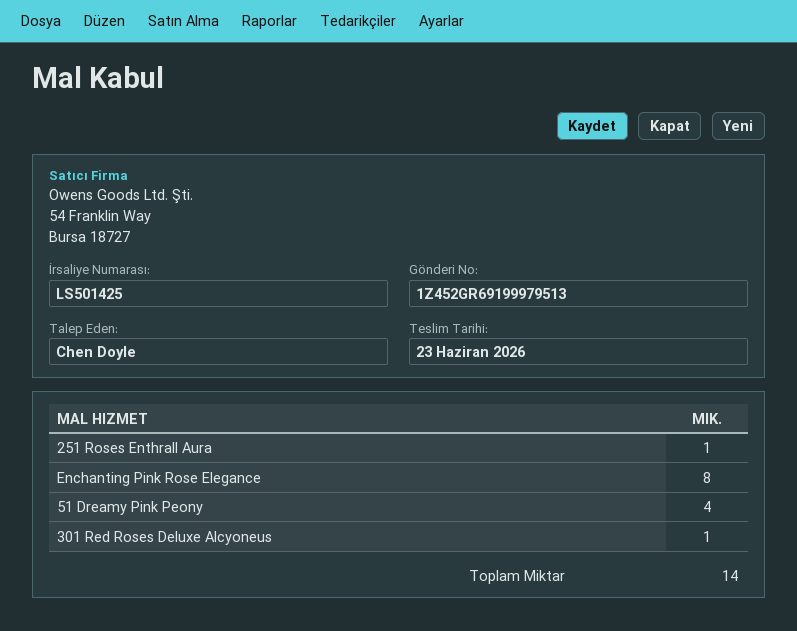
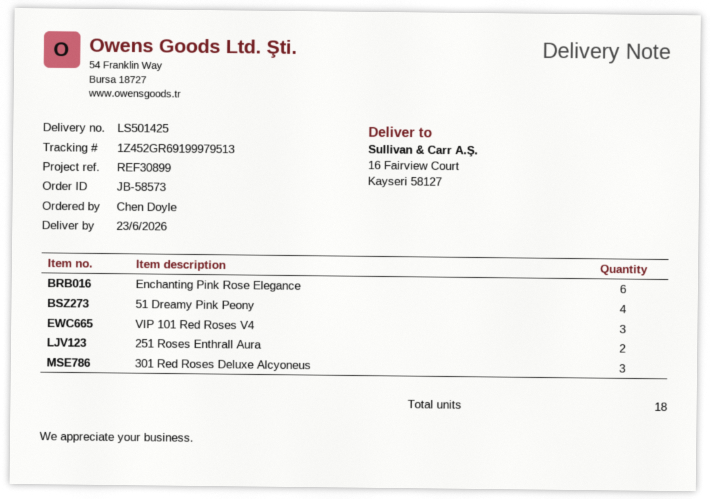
251 Roses Enthrall Aura: 1 -> 2
Enchanting Pink Rose Elegance: 8 -> 6
301 Red Roses Deluxe Alcyoneus: 1 -> 3
VIP 101 Red Roses V4: none -> 3
total quantity: 14 -> 18

